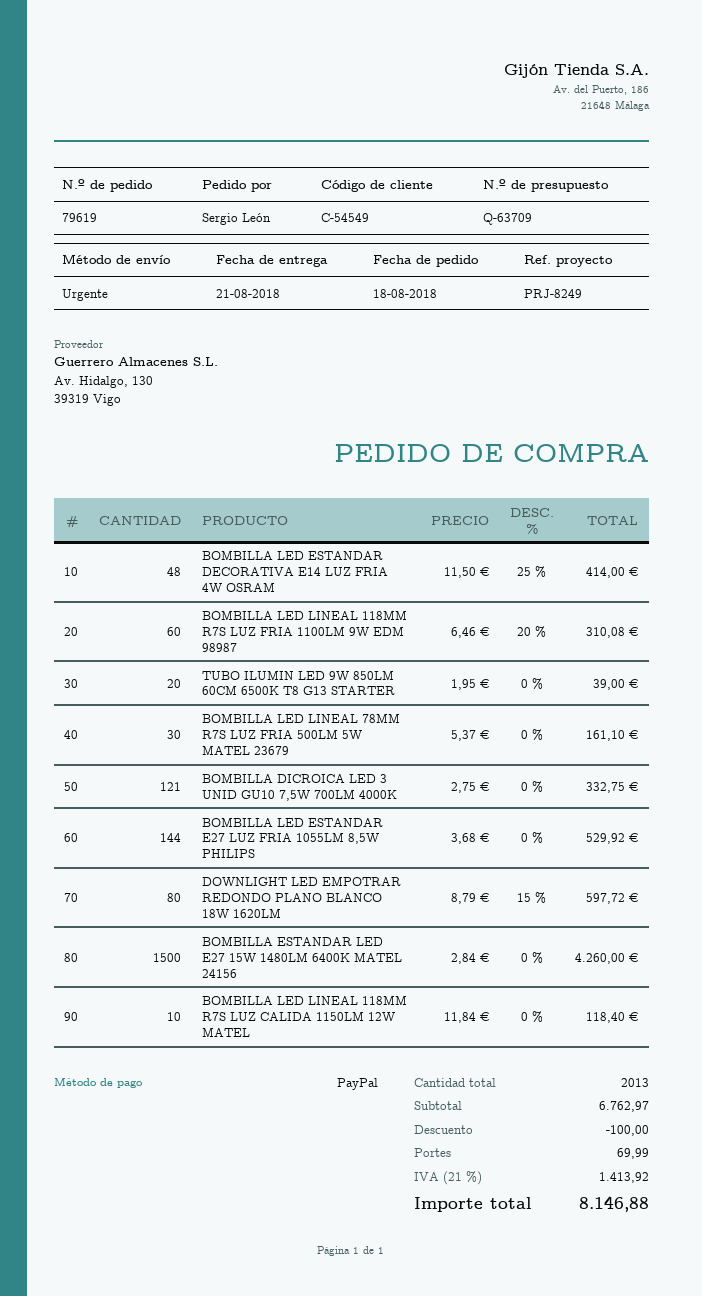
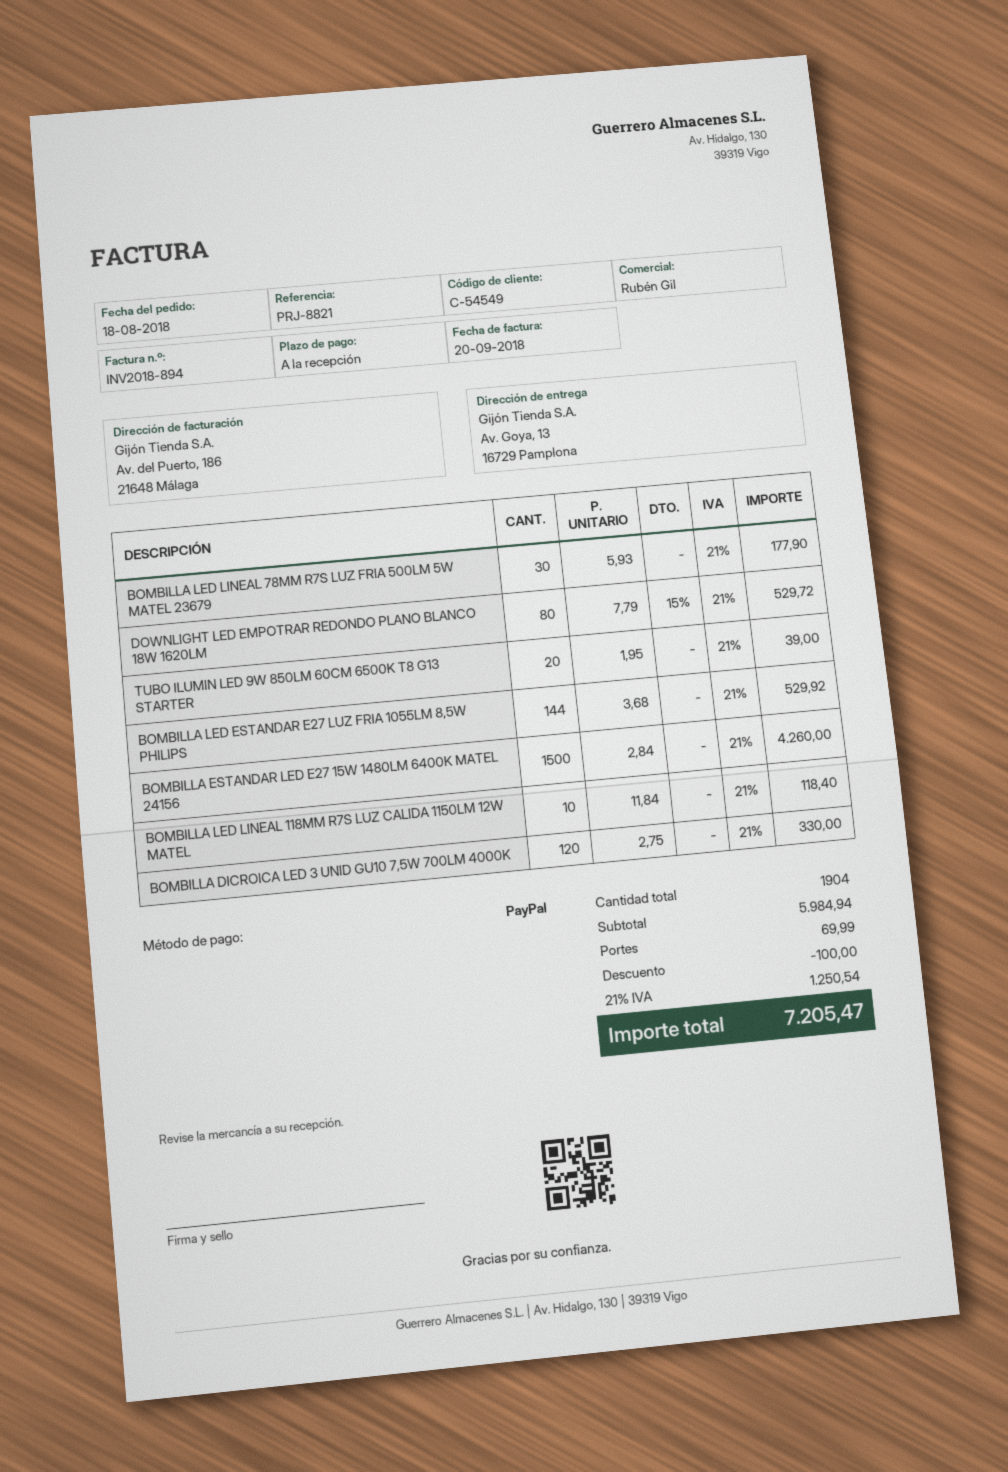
reference: PRJ-8249 -> PRJ-8821
BOMBILLA LED ESTANDAR DECORATIVA E14 LUZ FRIA 4W OSRAM: 48 x 11.50 - 25% = 414.00 -> none
BOMBILLA LED LINEAL 118MM R7S LUZ FRIA 1100LM 9W EDM 98987: 60 x 6.46 - 20% = 310.08 -> none
BOMBILLA LED LINEAL 78MM R7S LUZ FRIA 500LM 5W MATEL 23679: 30 x 5.37 = 161.10 -> 30 x 5.93 = 177.90
BOMBILLA DICROICA LED 3 UNID GU10 7,5W 700LM 4000K: 121 x 2.75 = 332.75 -> 120 x 2.75 = 330.00
DOWNLIGHT LED EMPOTRAR REDONDO PLANO BLANCO 18W 1620LM: 80 x 8.79 - 15% = 597.72 -> 80 x 7.79 - 15% = 529.72
total quantity: 2013 -> 1904
subtotal: 6762.97 -> 5984.94
tax: 21% = 1413.92 -> 21% = 1250.54
total: 8146.88 -> 7205.47

